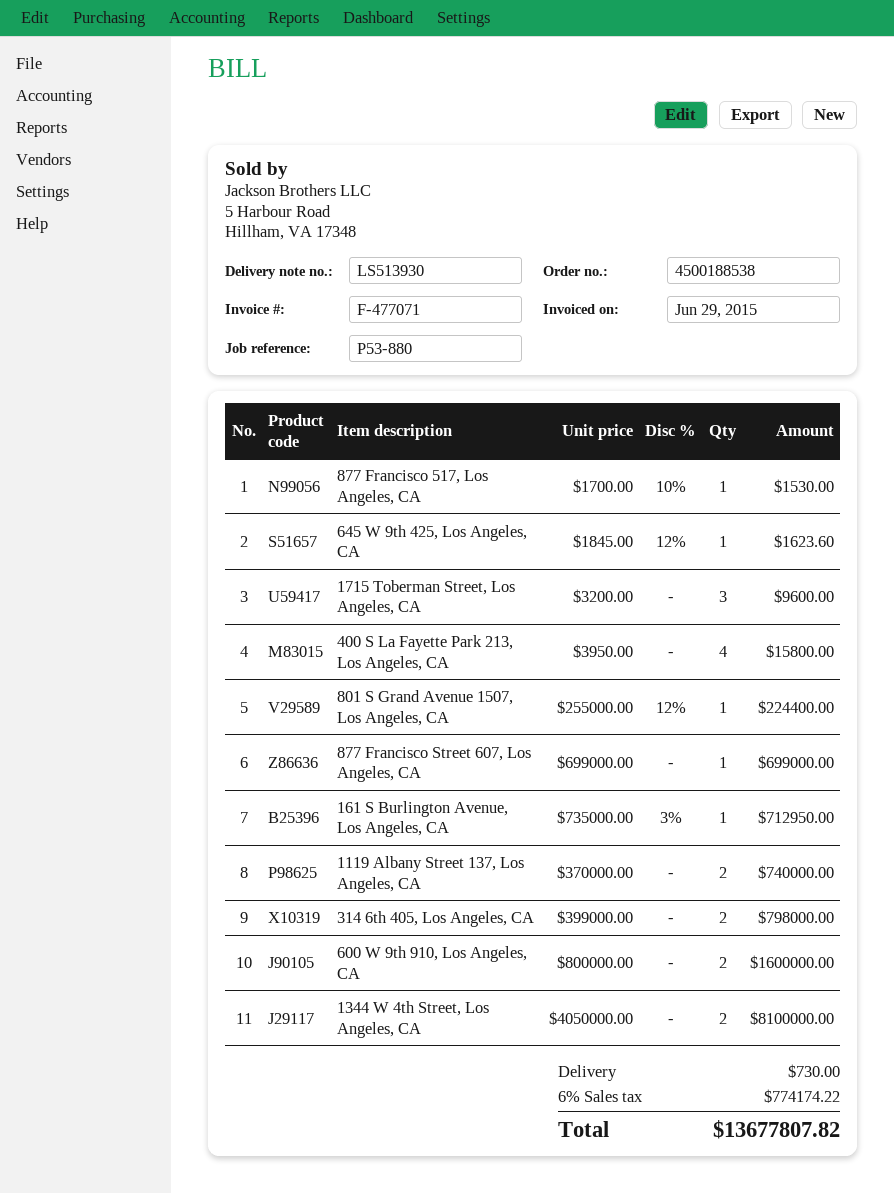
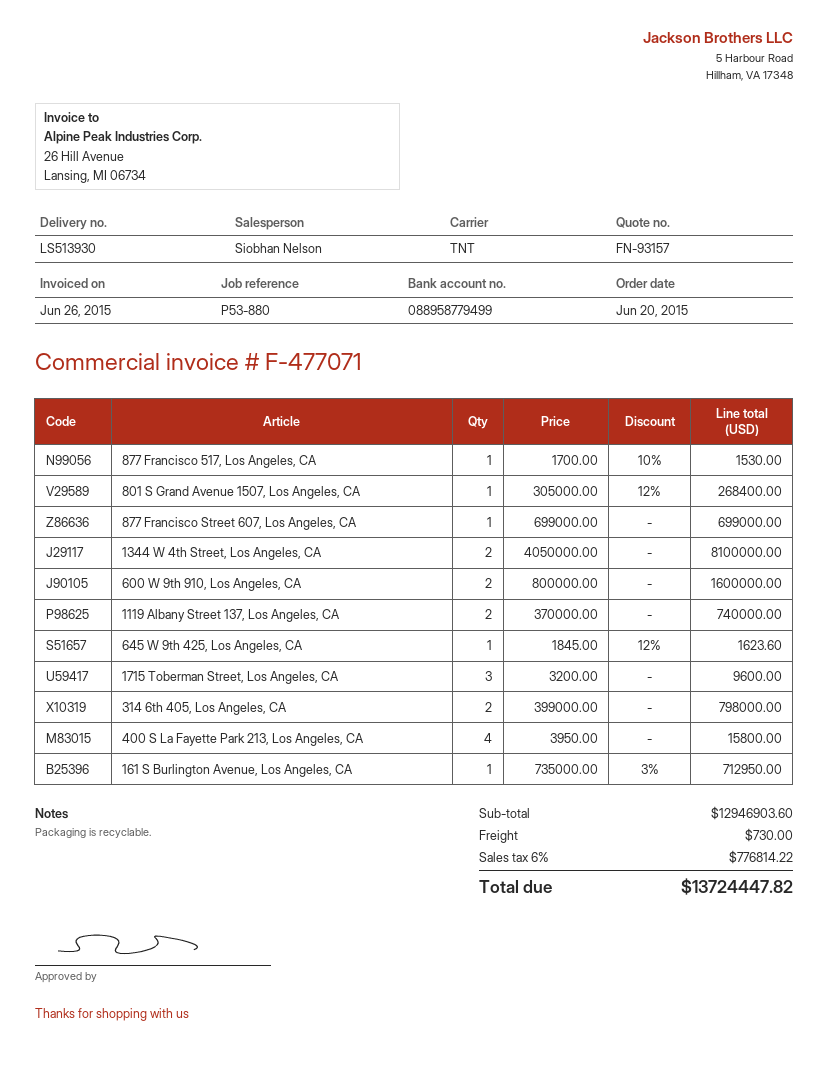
invoice date: 2015-06-29 -> 2015-06-26
801 S Grand Avenue 1507, Los Angeles, CA: 1 x 255000.00 - 12% = 224400.00 -> 1 x 305000.00 - 12% = 268400.00
tax: 6% = 774174.22 -> 6% = 776814.22
total: 13677807.82 -> 13724447.82

